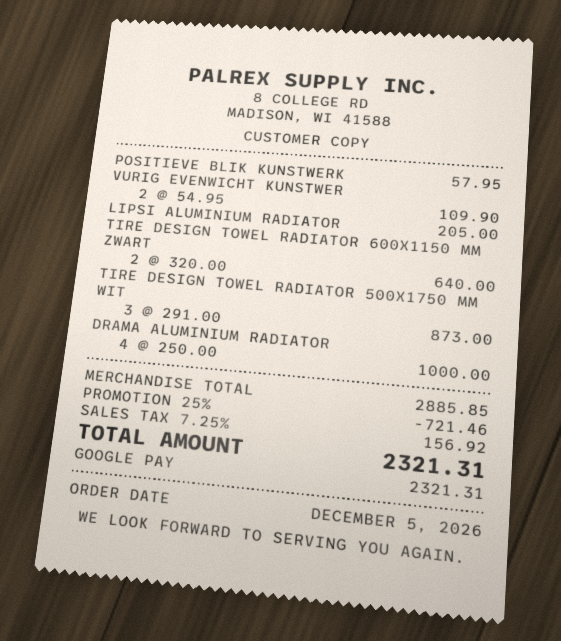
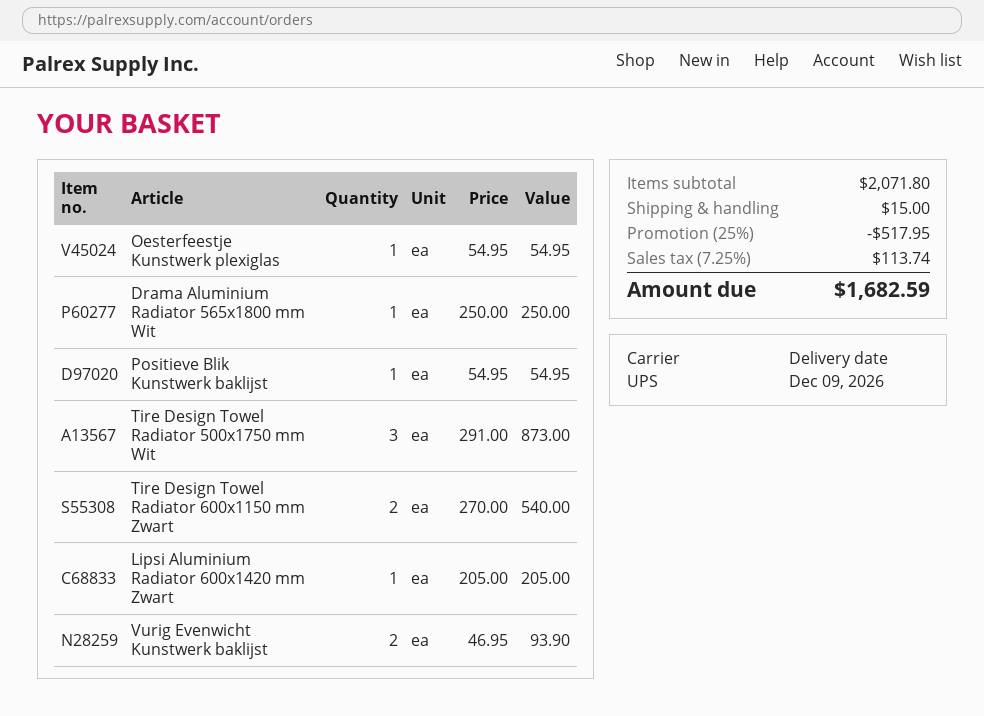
POSITIEVE BLIK KUNSTWERK: 1 x 57.95 = 57.95 -> 1 x 54.95 = 54.95
VURIG EVENWICHT KUNSTWER: 2 x 54.95 = 109.90 -> 2 x 46.95 = 93.90
TIRE DESIGN TOWEL RADIATOR 600X1150 MM ZWART: 2 x 320.00 = 640.00 -> 2 x 270.00 = 540.00
DRAMA ALUMINIUM RADIATOR: 4 x 250.00 = 1000.00 -> 1 x 250.00 = 250.00
Oesterfeestje Kunstwerk plexiglas: none -> 1 x 54.95 = 54.95
subtotal: 2885.85 -> 2071.80
discount: 25% = 721.46 -> 25% = 517.95
shipping: none -> 15.00
tax: 7.25% = 156.92 -> 7.25% = 113.74
total: 2321.31 -> 1682.59

